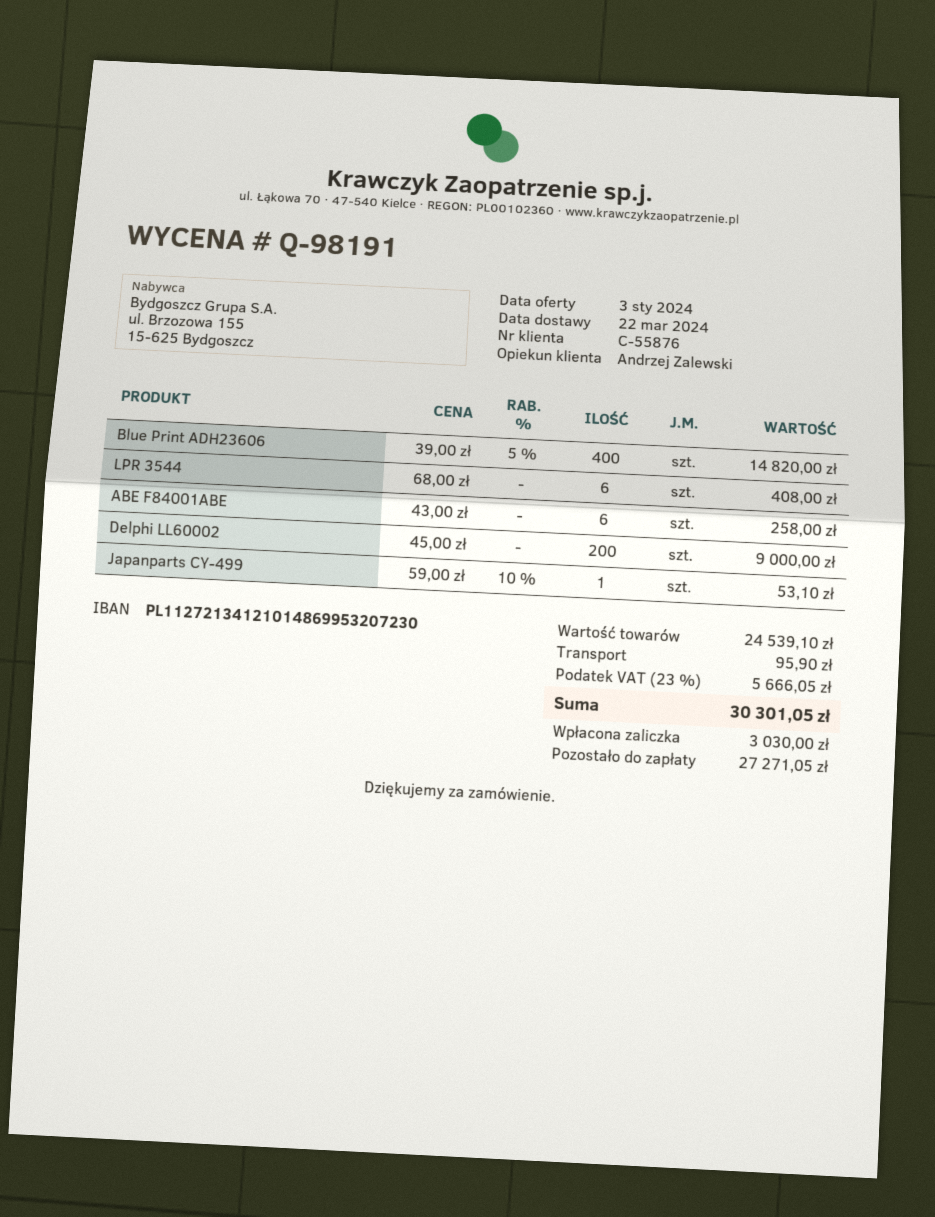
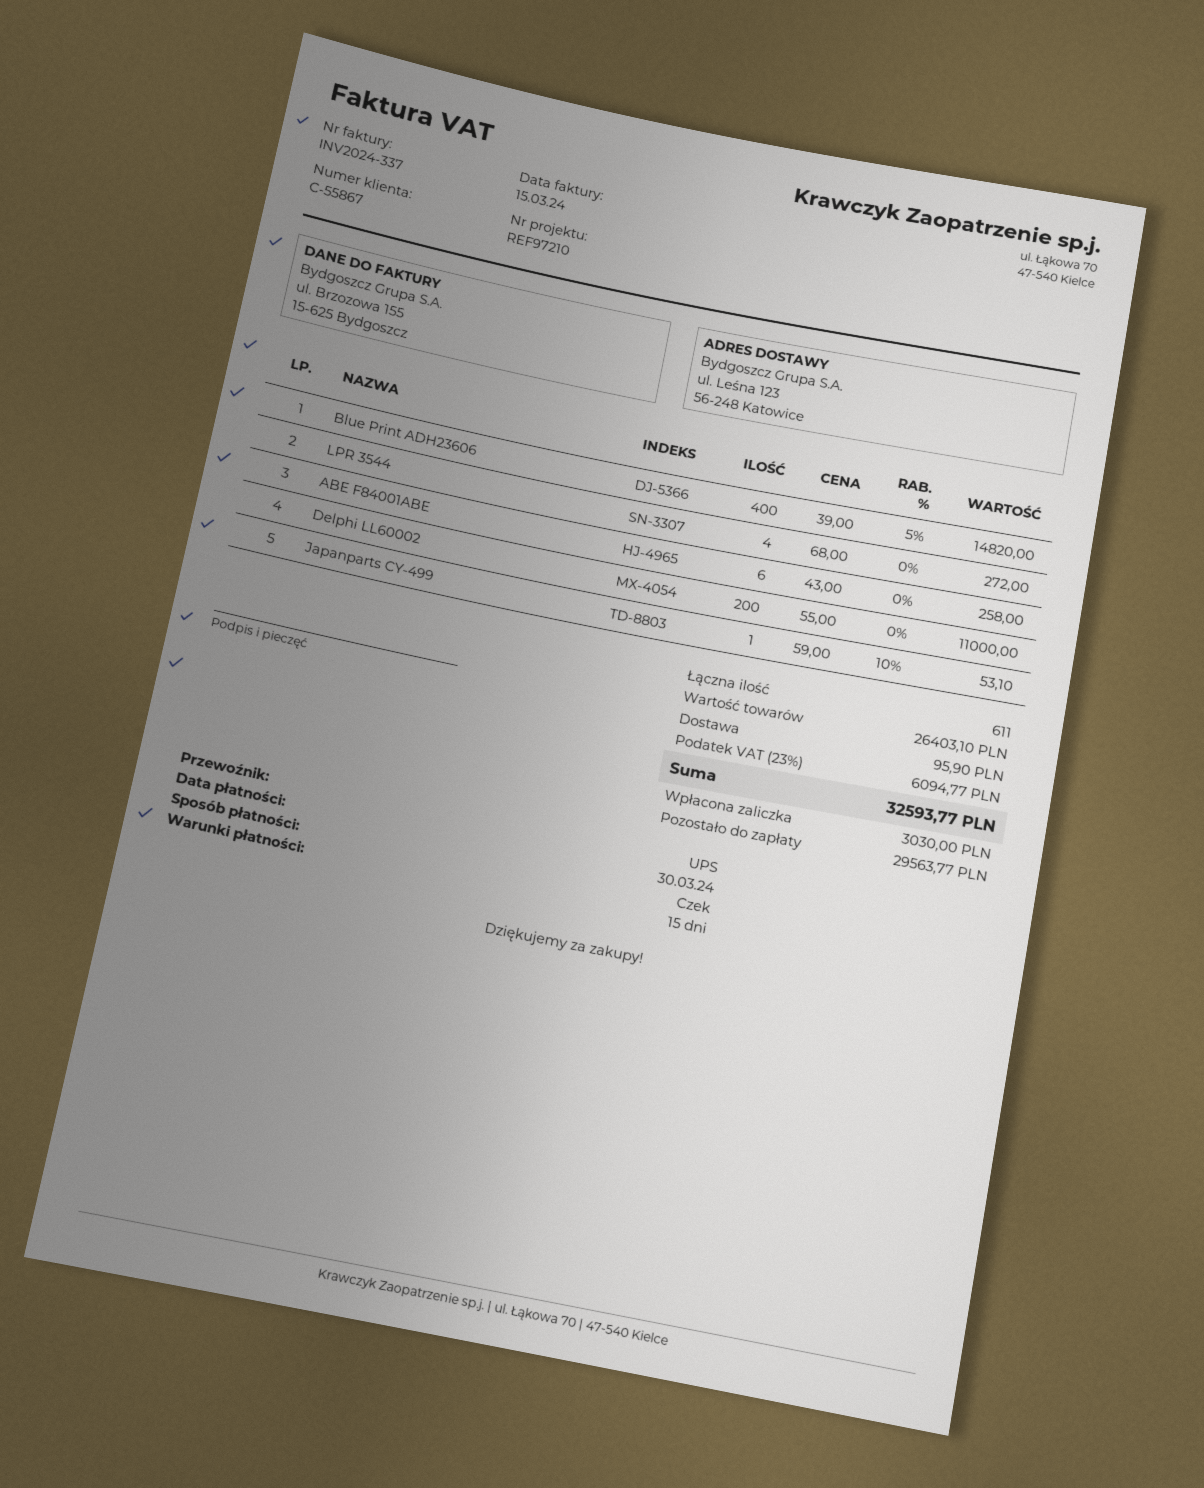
customer number: C-55876 -> C-55867
LPR 3544: 6 x 68.00 = 408.00 -> 4 x 68.00 = 272.00
Delphi LL60002: 200 x 45.00 = 9000.00 -> 200 x 55.00 = 11000.00
subtotal: 24539.10 -> 26403.10
tax: 23% = 5666.05 -> 23% = 6094.77
total: 30301.05 -> 32593.77
balance: 27271.05 -> 29563.77

